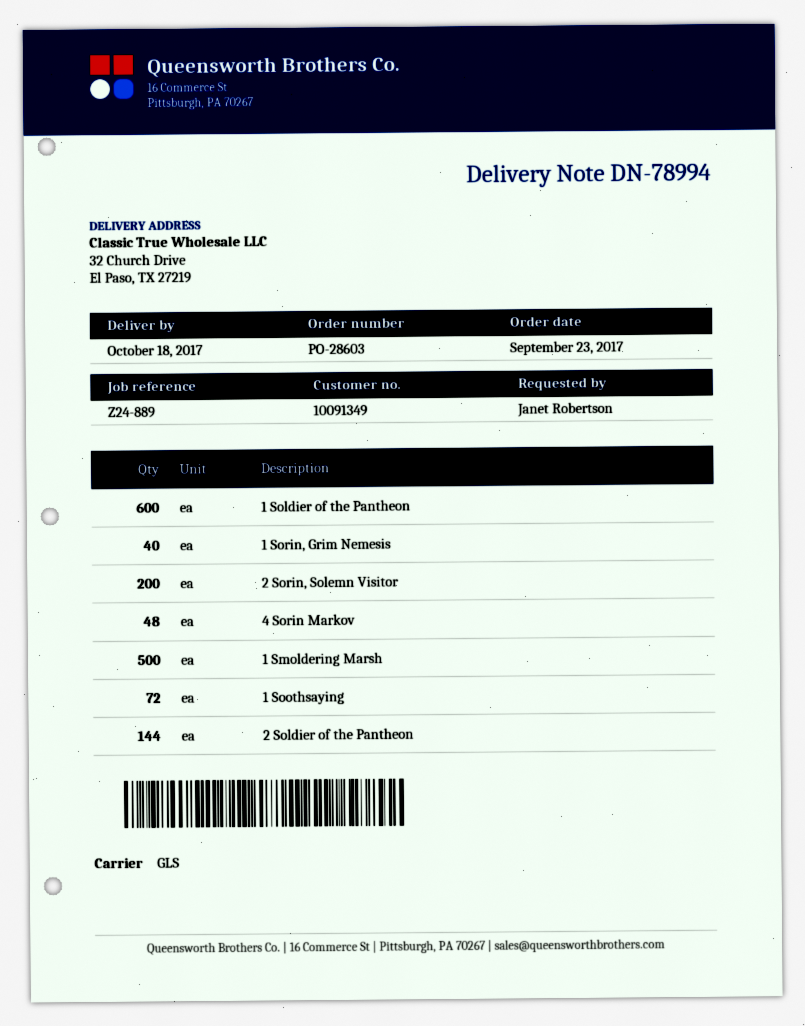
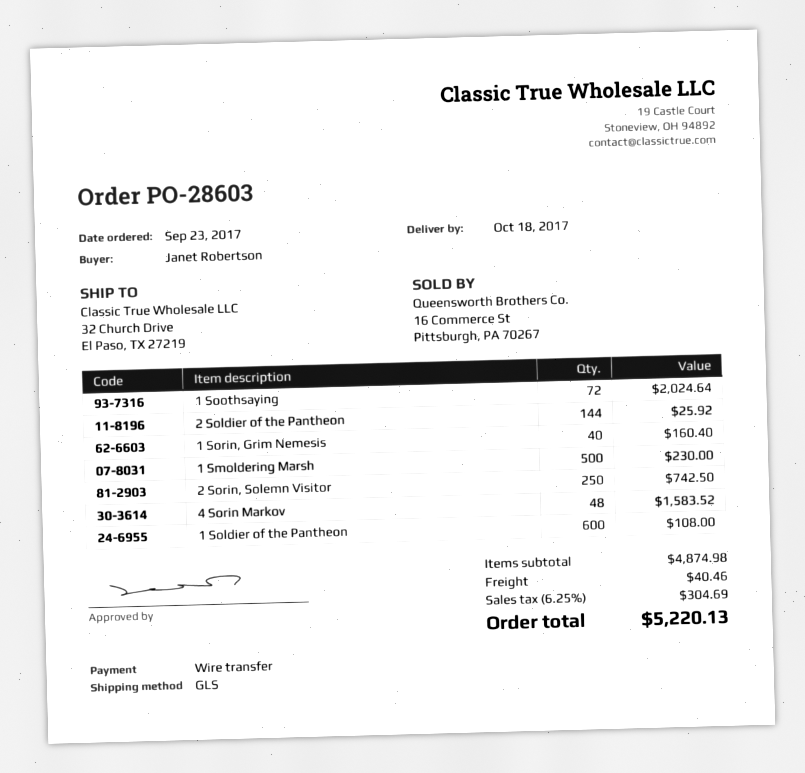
2 Sorin, Solemn Visitor: 200 -> 250

